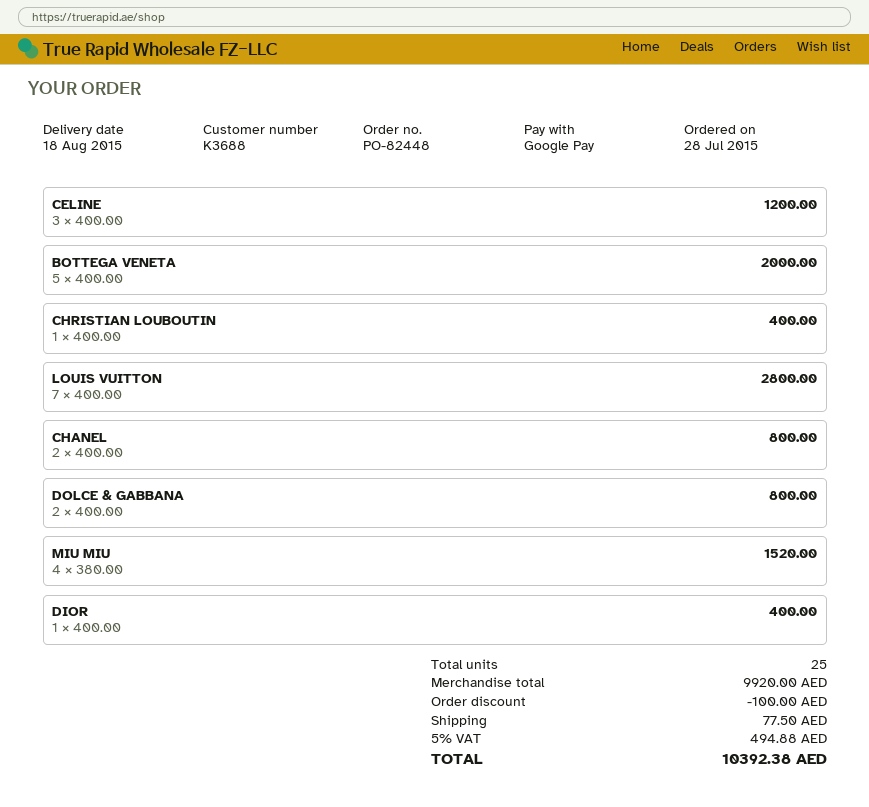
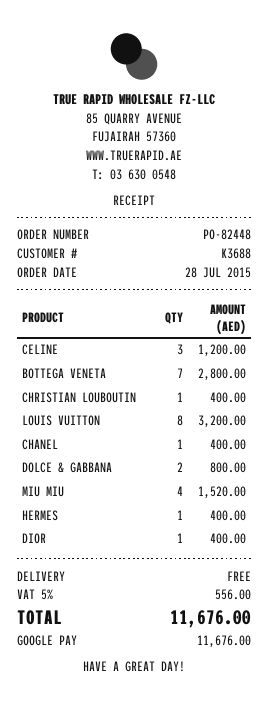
BOTTEGA VENETA: 5 for 2000.00 -> 7 for 2800.00
LOUIS VUITTON: 7 for 2800.00 -> 8 for 3200.00
CHANEL: 2 for 800.00 -> 1 for 400.00
HERMES: none -> 1 for 400.00
discount: 100.00 -> none
shipping: 77.50 -> 0.00
tax: 5% = 494.88 -> 5% = 556.00
total: 10392.38 -> 11676.00

